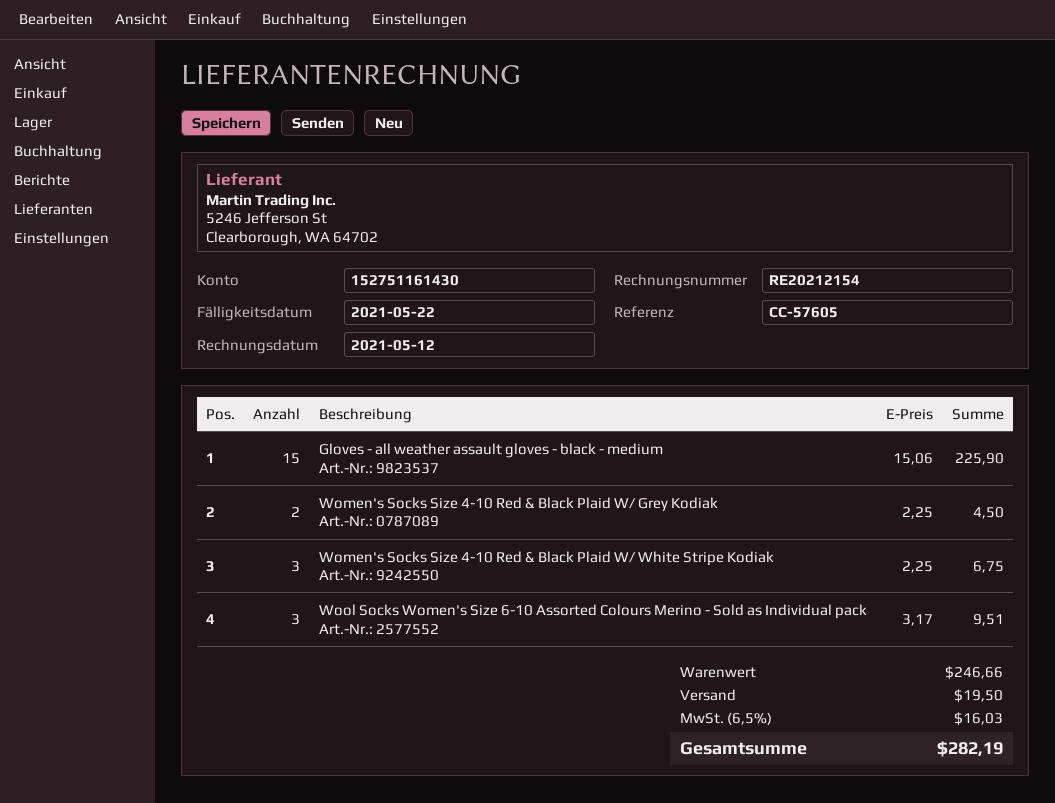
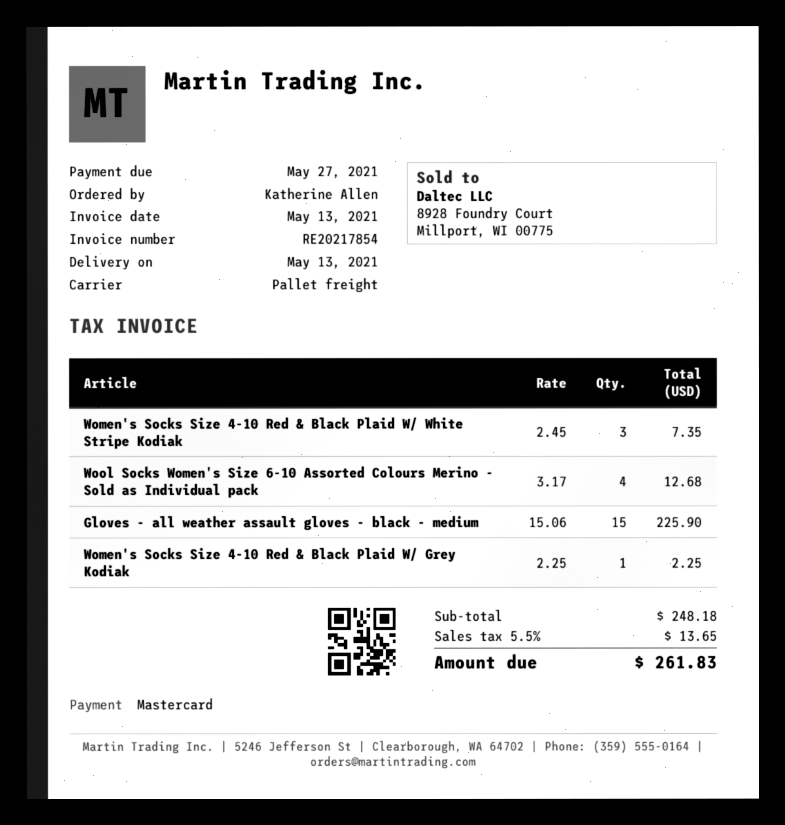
invoice number: RE20212154 -> RE20217854
invoice date: 2021-05-12 -> 2021-05-13
due date: 2021-05-22 -> 2021-05-27
Women's Socks Size 4-10 Red & Black Plaid W/ Grey Kodiak: 2 x 2.25 = 4.50 -> 1 x 2.25 = 2.25
Women's Socks Size 4-10 Red & Black Plaid W/ White Stripe Kodiak: 3 x 2.25 = 6.75 -> 3 x 2.45 = 7.35
Wool Socks Women's Size 6-10 Assorted Colours Merino - Sold as Individual pack: 3 x 3.17 = 9.51 -> 4 x 3.17 = 12.68
subtotal: 246.66 -> 248.18
shipping: 19.50 -> none
tax: 6.5% = 16.03 -> 5.5% = 13.65
total: 282.19 -> 261.83

